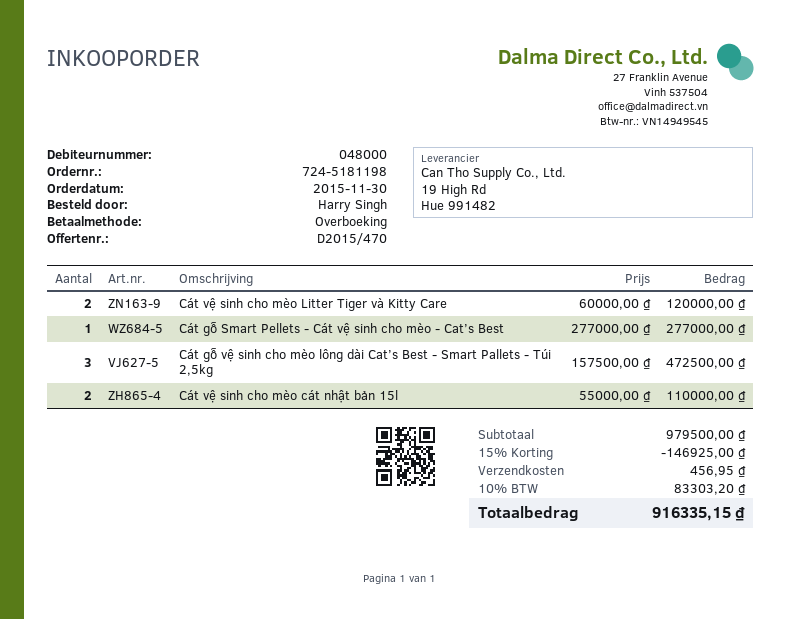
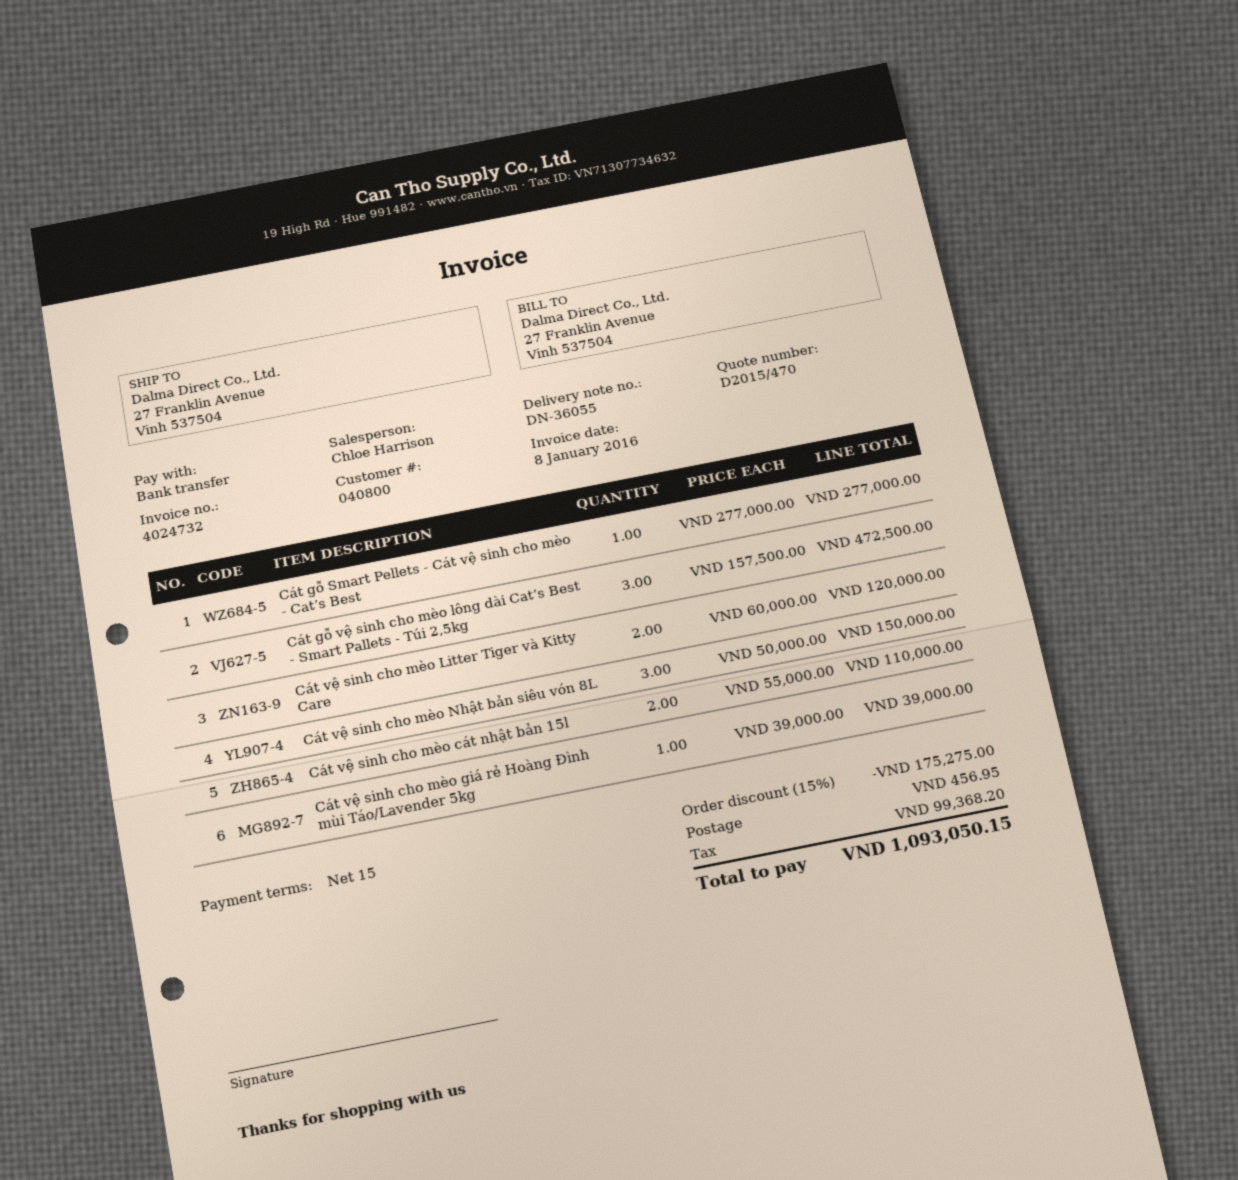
customer number: 048000 -> 040800
Cát vệ sinh cho mèo Nhật bản siêu vón 8L: none -> 3 x 50000.00 = 150000.00
Cát vệ sinh cho mèo giá rẻ Hoàng Đình mùi Táo/Lavender 5kg: none -> 1 x 39000.00 = 39000.00
discount: 15% = 146925.00 -> 15% = 175275.00
tax: 83303.20 -> 99368.20
total: 916335.15 -> 1093050.15

